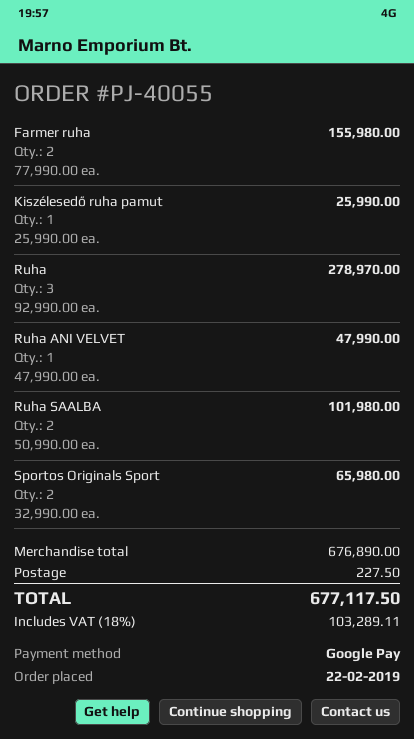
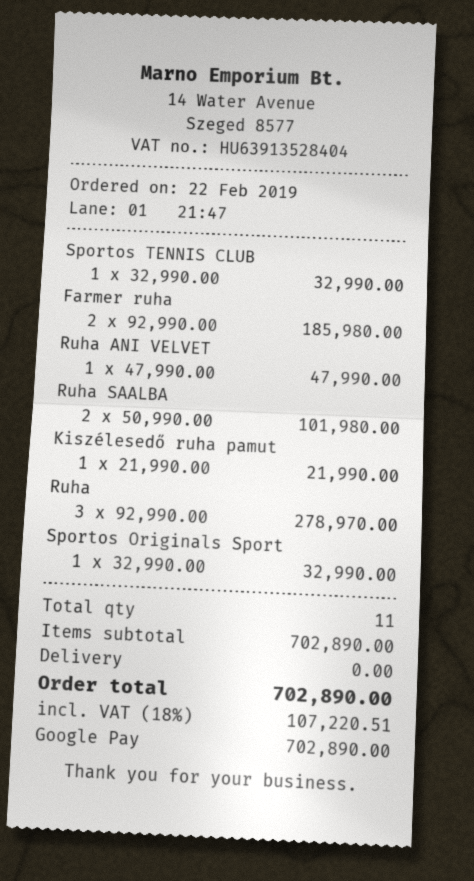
Farmer ruha: 2 x 77990.00 = 155980.00 -> 2 x 92990.00 = 185980.00
Kiszélesedő ruha pamut: 1 x 25990.00 = 25990.00 -> 1 x 21990.00 = 21990.00
Sportos Originals Sport: 2 x 32990.00 = 65980.00 -> 1 x 32990.00 = 32990.00
Sportos TENNIS CLUB: none -> 1 x 32990.00 = 32990.00
subtotal: 676890.00 -> 702890.00
shipping: 227.50 -> 0.00
tax: 18% = 103289.11 -> 18% = 107220.51
total: 677117.50 -> 702890.00

